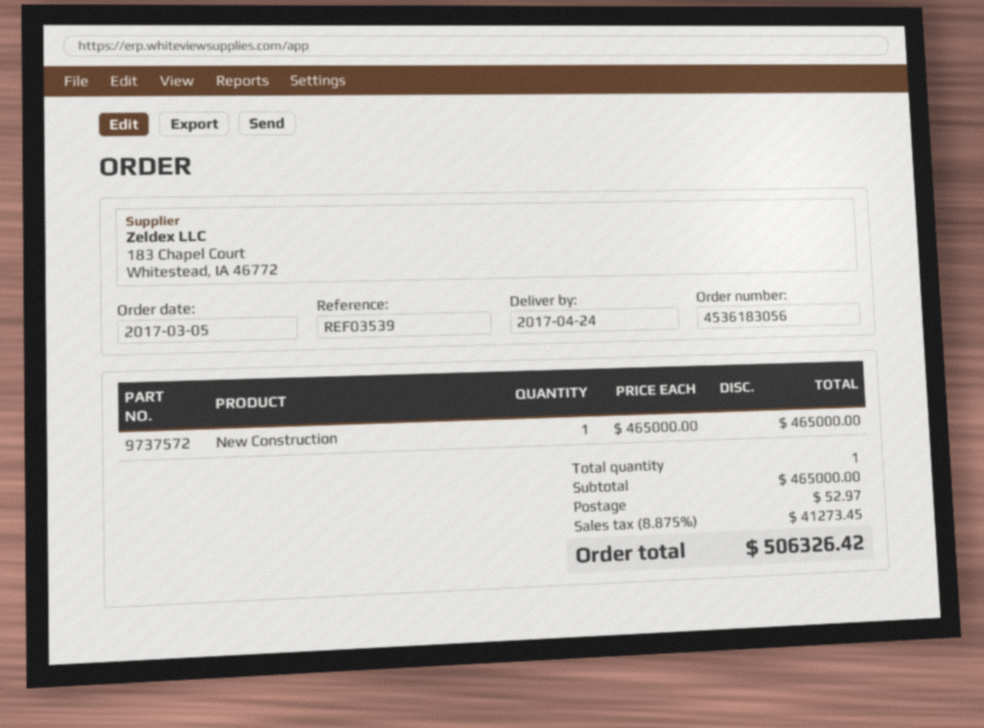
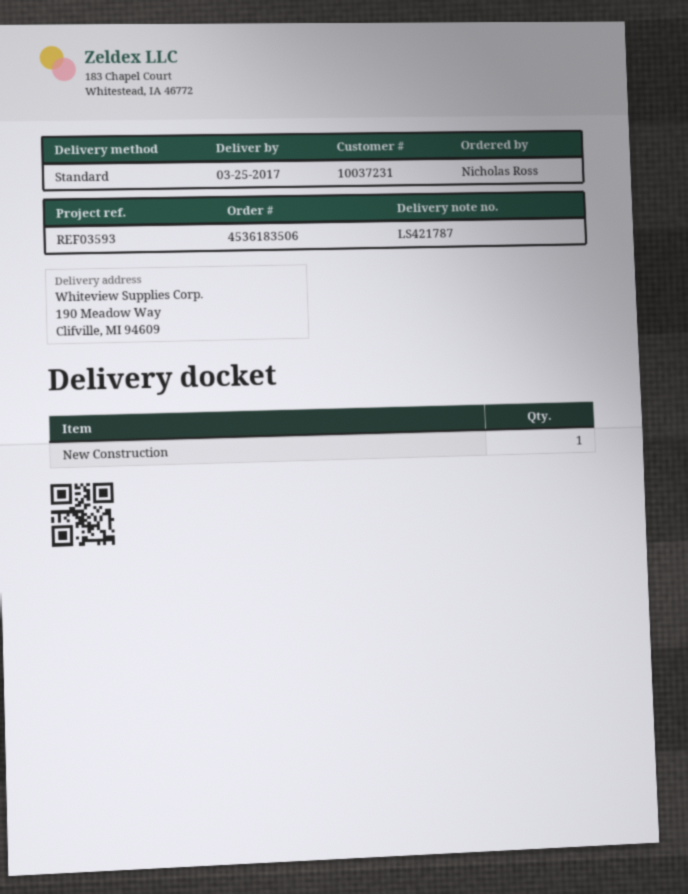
order number: 4536183056 -> 4536183506
delivery date: 2017-04-24 -> 2017-03-25
reference: REF03539 -> REF03593

